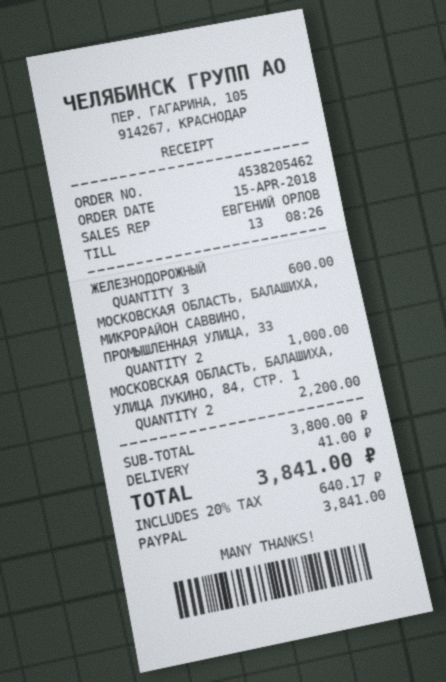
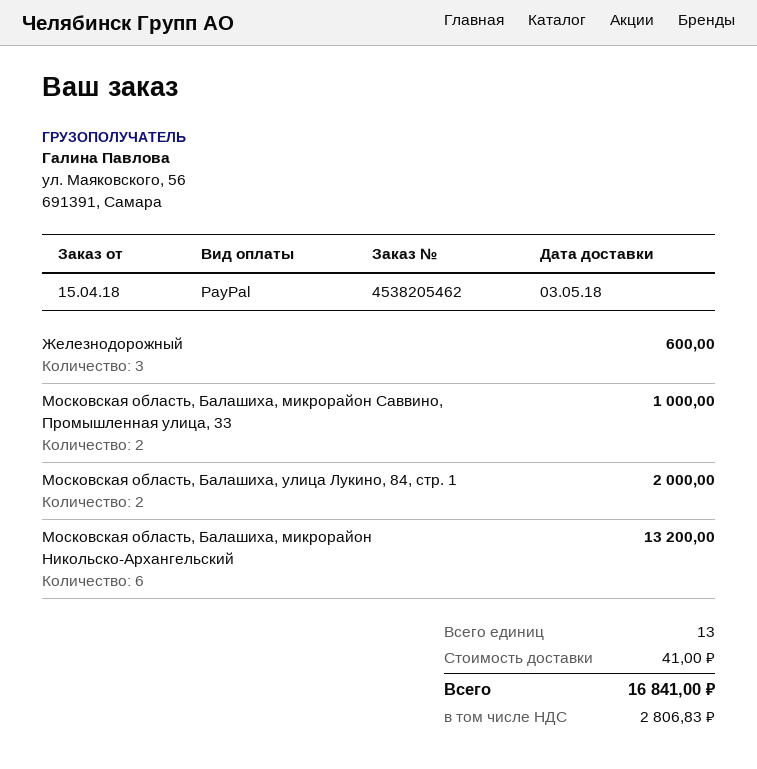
МОСКОВСКАЯ ОБЛАСТЬ, БАЛАШИХА, УЛИЦА ЛУКИНО, 84, СТР. 1: 2 for 2200.00 -> 2 for 2000.00
Московская область, Балашиха, микрорайон Никольско-Архангельский: none -> 6 for 13200.00
tax: 640.17 -> 2806.83
total: 3841.00 -> 16841.00

